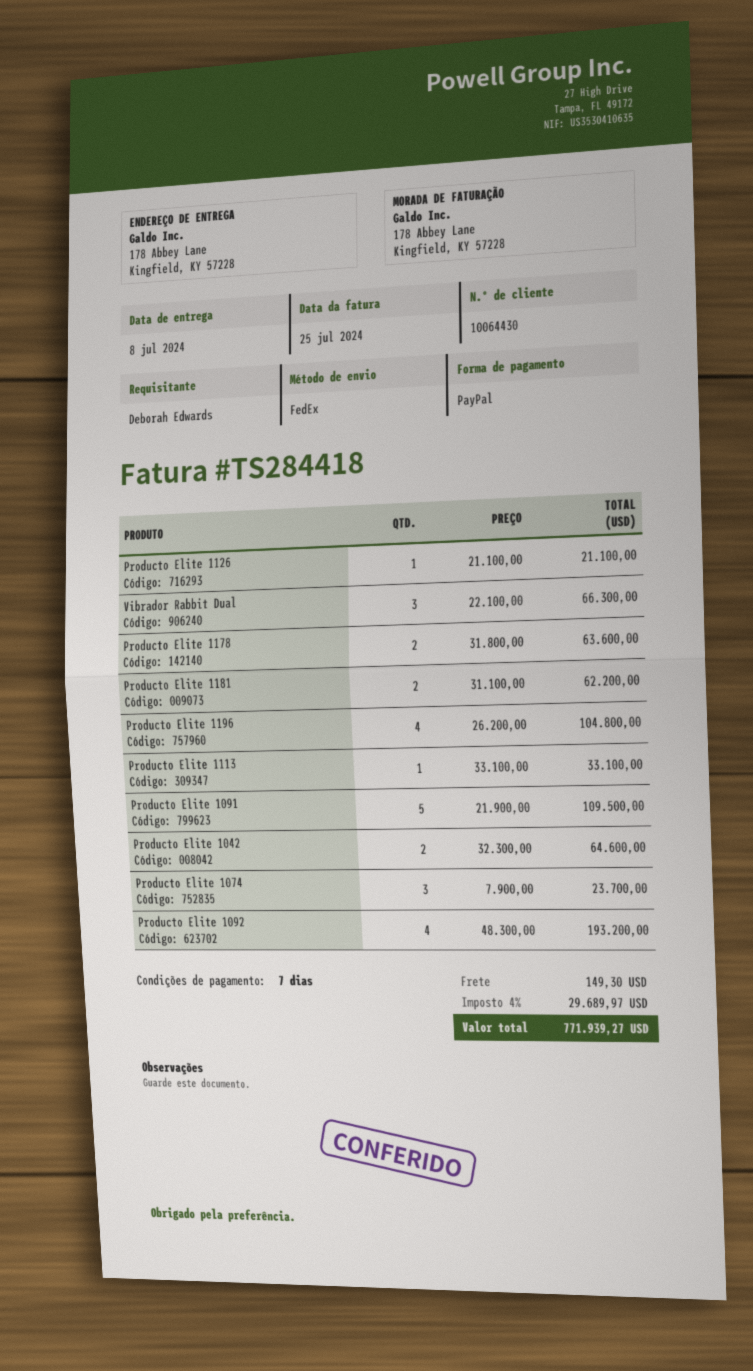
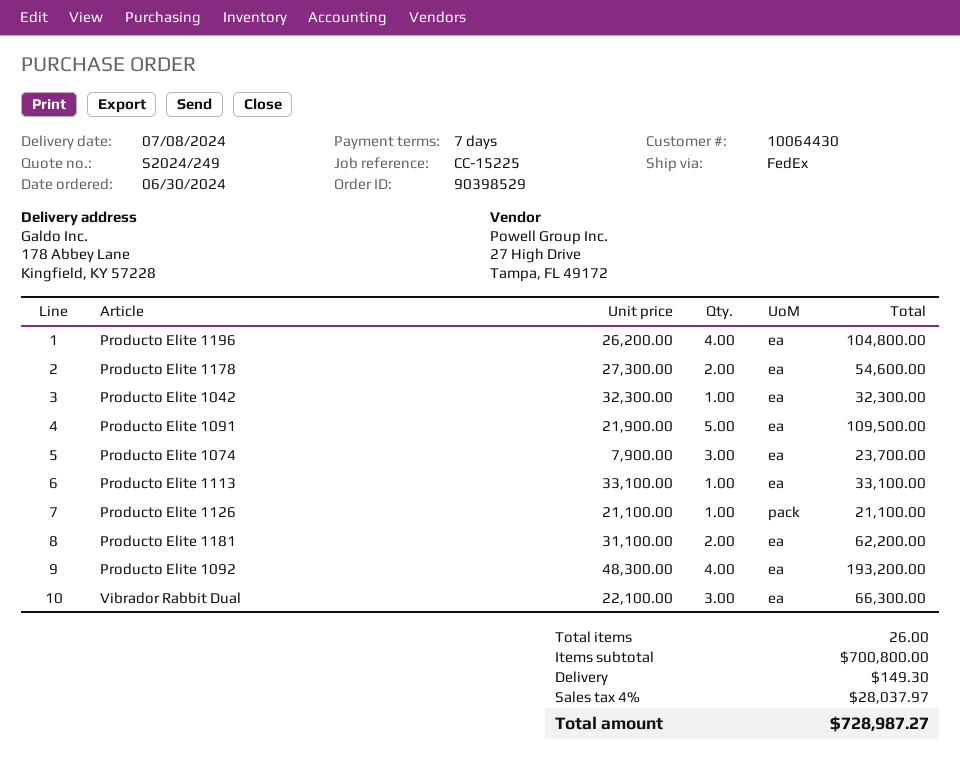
Producto Elite 1178: 2 x 31800.00 = 63600.00 -> 2 x 27300.00 = 54600.00
Producto Elite 1042: 2 x 32300.00 = 64600.00 -> 1 x 32300.00 = 32300.00
tax: 4% = 29689.97 -> 4% = 28037.97
total: 771939.27 -> 728987.27

